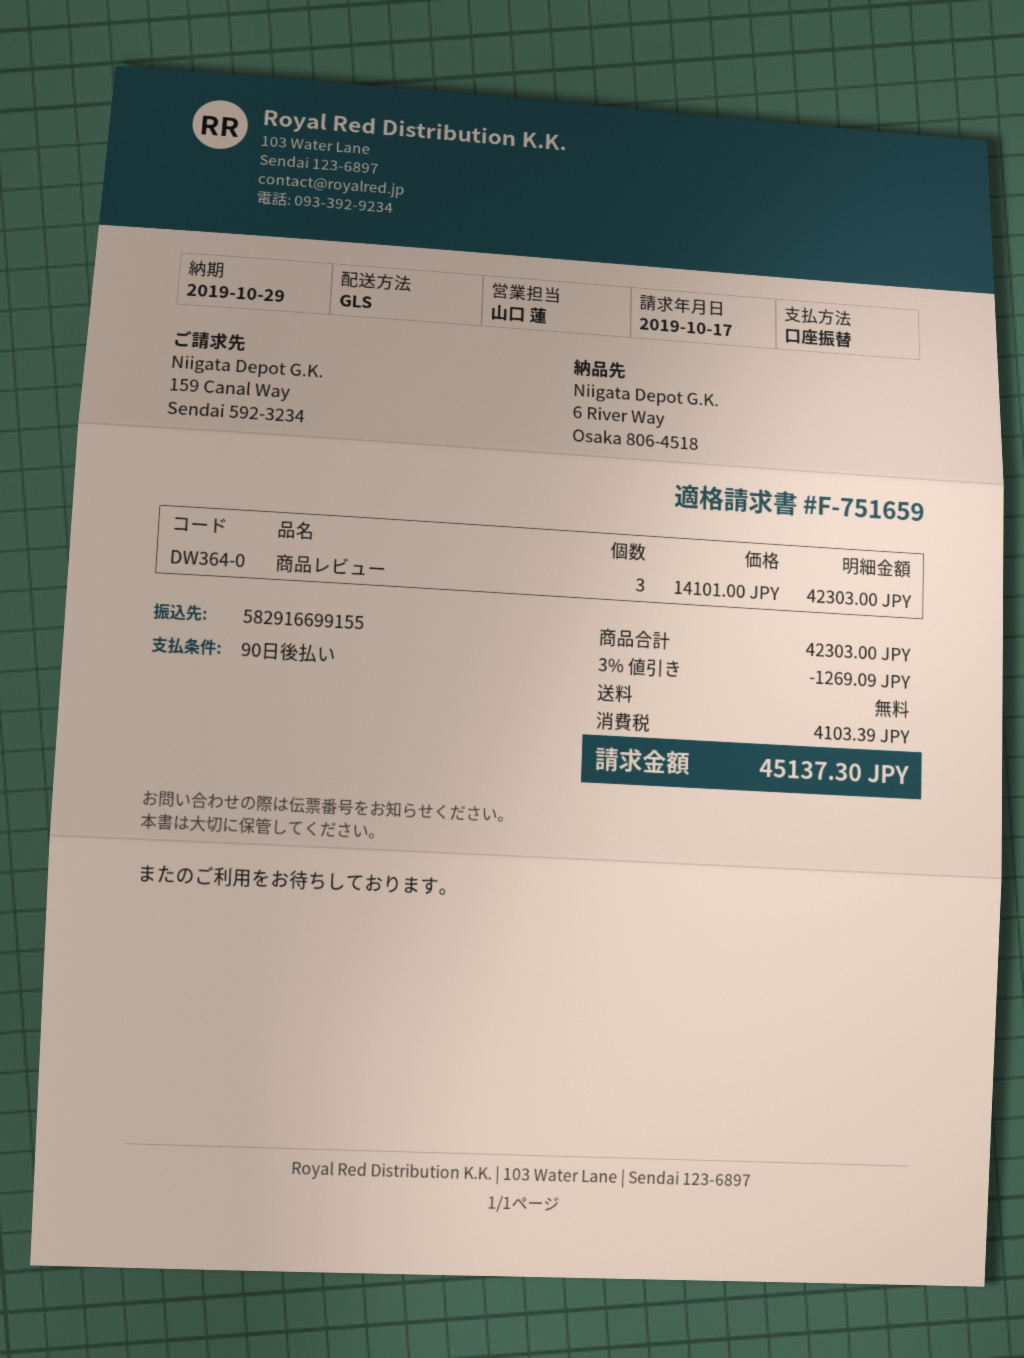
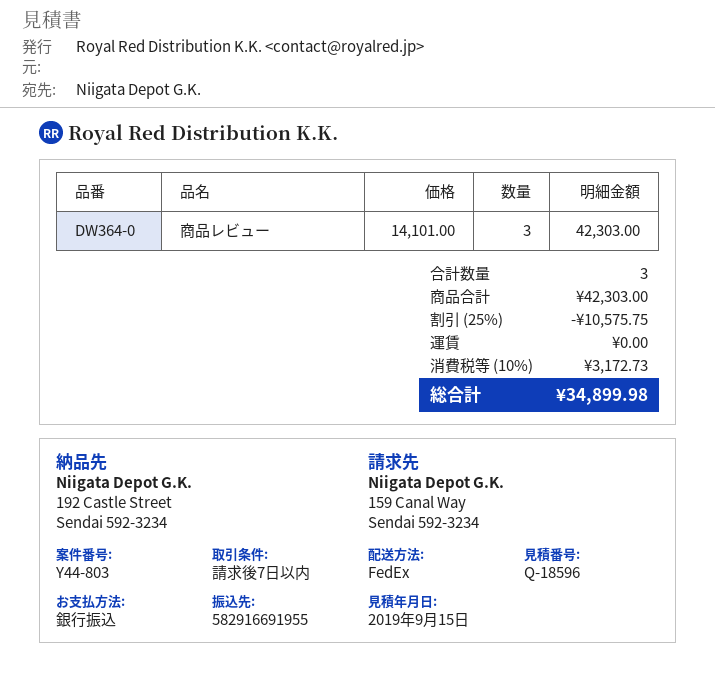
payment terms: 90 days -> 7 days
payment method: direct debit -> bank transfer
bank account: 582916699155 -> 582916691955
shipping method: GLS -> FedEx
ship to: 6 River Way, Osaka 806-4518 -> 192 Castle Street, Sendai 592-3234
discount: 3% = 1269.09 -> 25% = 10575.75
tax: 4103.39 -> 3172.73
total: 45137.30 -> 34899.98

